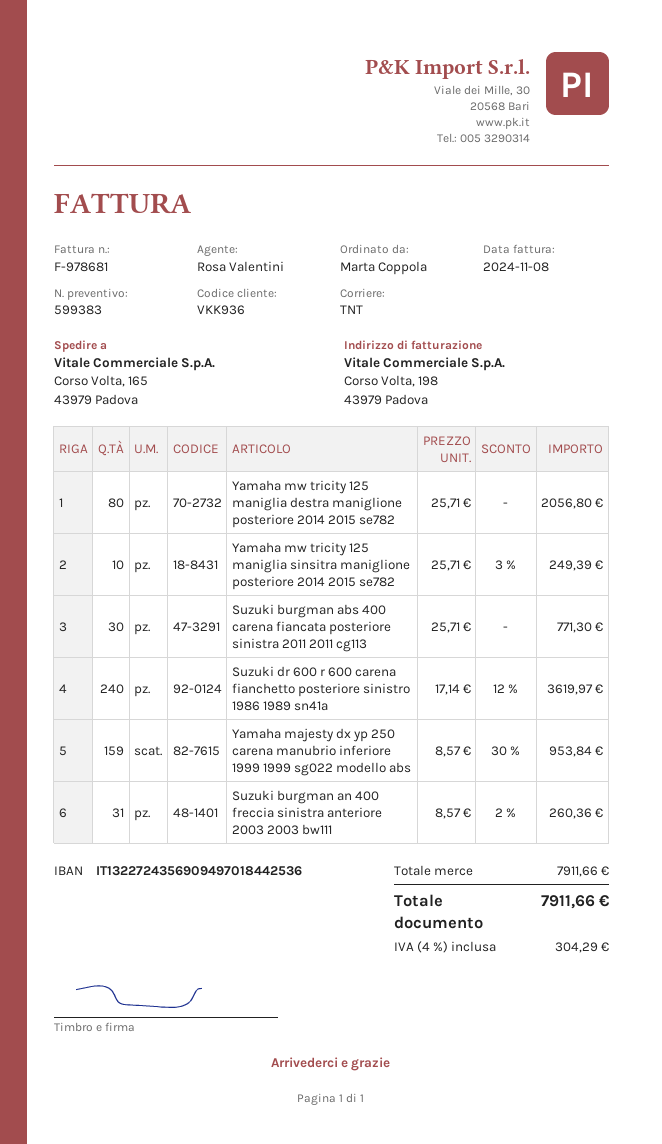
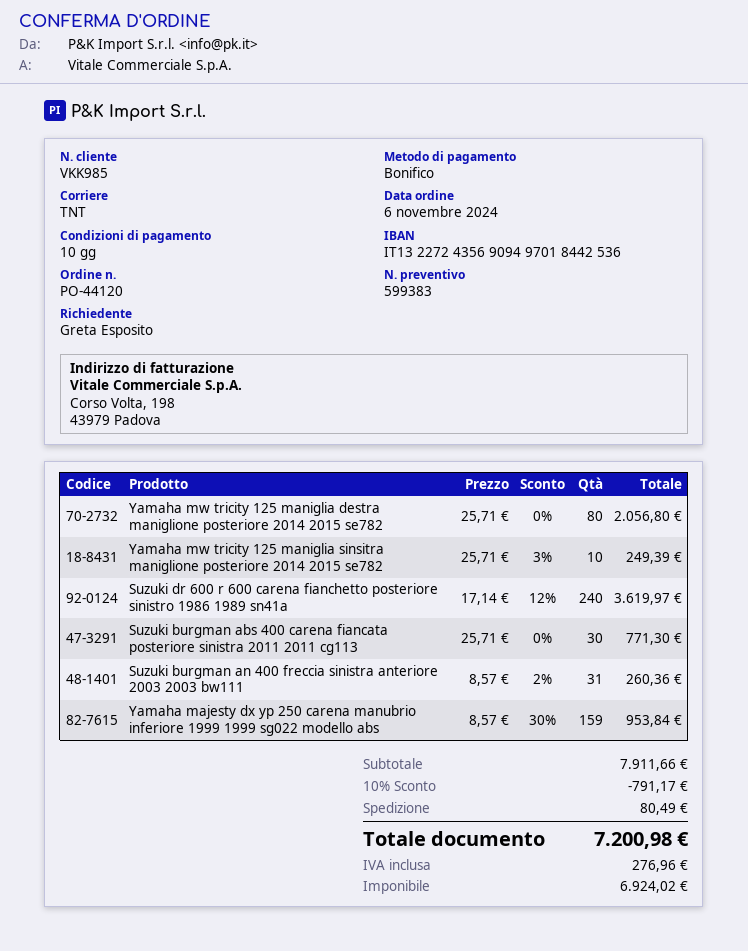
customer number: VKK936 -> VKK985
ordered by: Marta Coppola -> Greta Esposito
discount: none -> 10% = 791.17
shipping: none -> 80.49
tax: 304.29 -> 276.96
total: 7911.66 -> 7200.98

